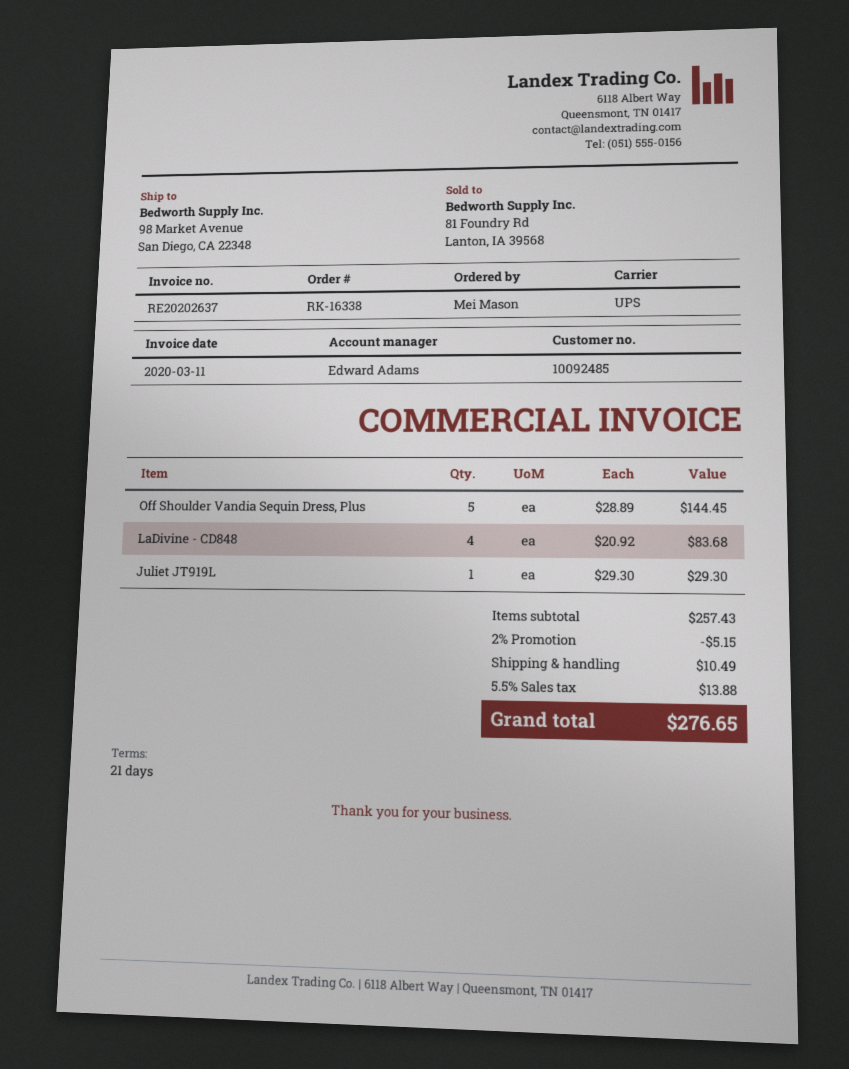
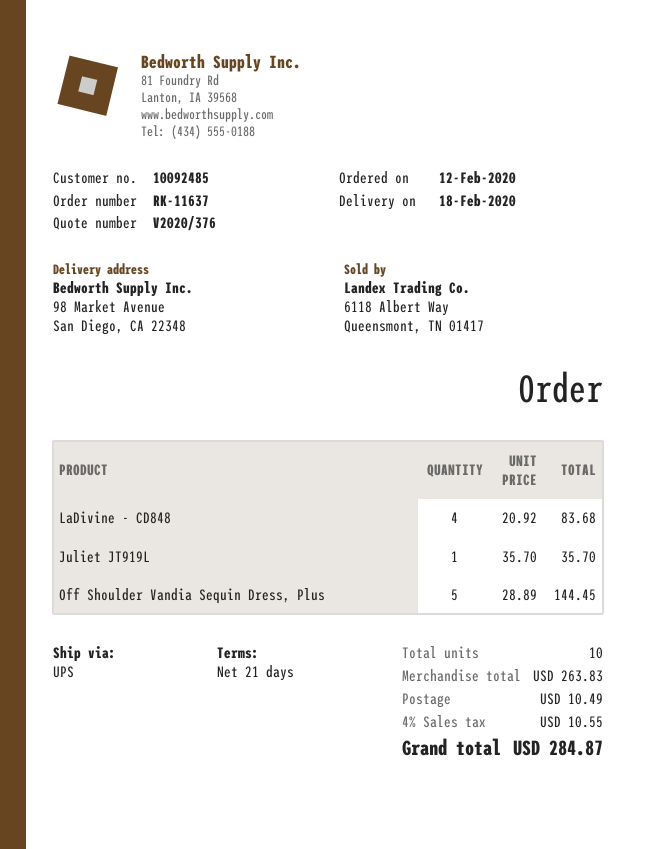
order number: RK-16338 -> RK-11637
Juliet JT919L: 1 x 29.30 = 29.30 -> 1 x 35.70 = 35.70
subtotal: 257.43 -> 263.83
discount: 2% = 5.15 -> none
tax: 5.5% = 13.88 -> 4% = 10.55
total: 276.65 -> 284.87

